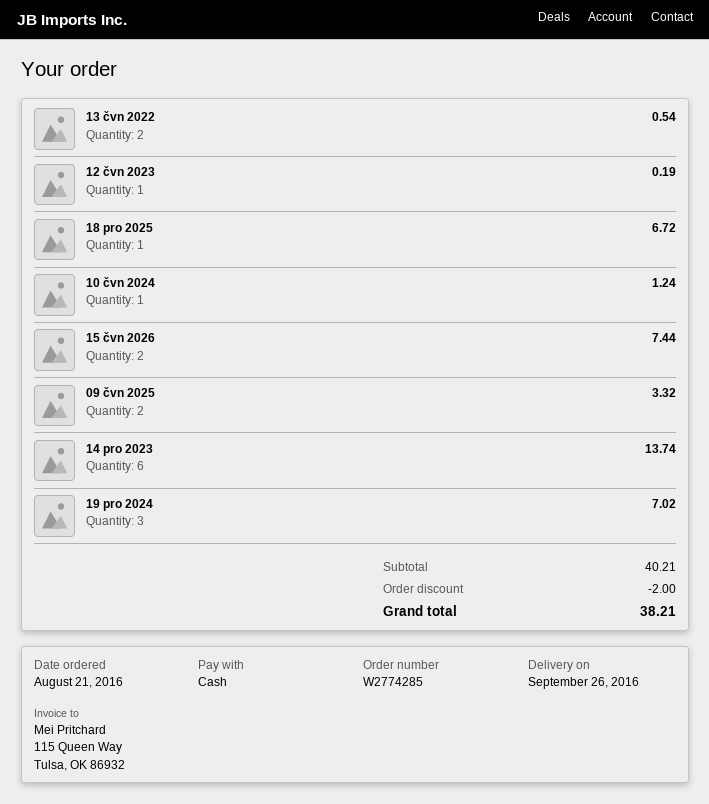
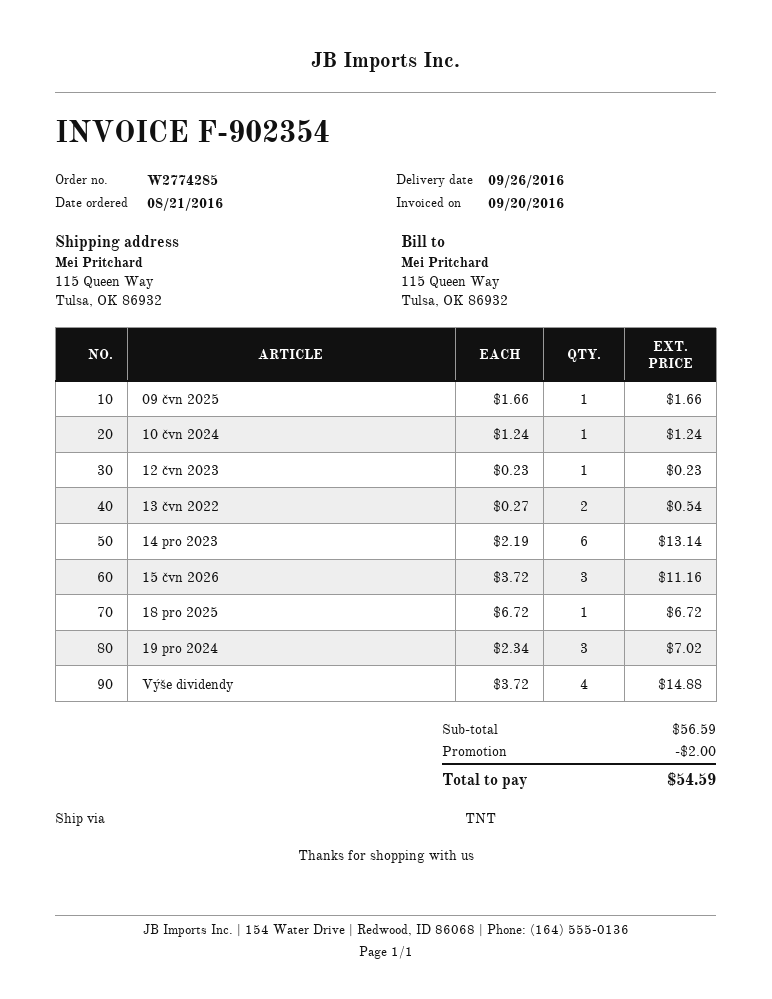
12 čvn 2023: 1 for 0.19 -> 1 for 0.23
15 čvn 2026: 2 for 7.44 -> 3 for 11.16
09 čvn 2025: 2 for 3.32 -> 1 for 1.66
14 pro 2023: 6 for 13.74 -> 6 for 13.14
Výše dividendy: none -> 4 for 14.88
subtotal: 40.21 -> 56.59
total: 38.21 -> 54.59

